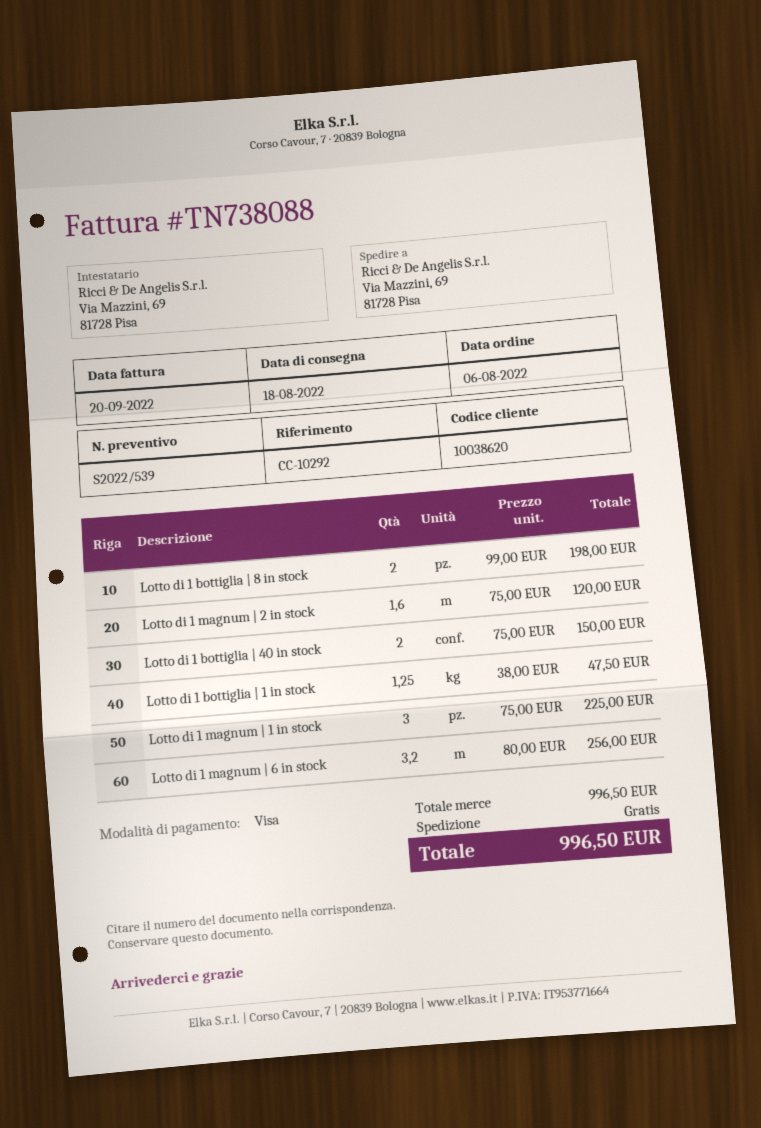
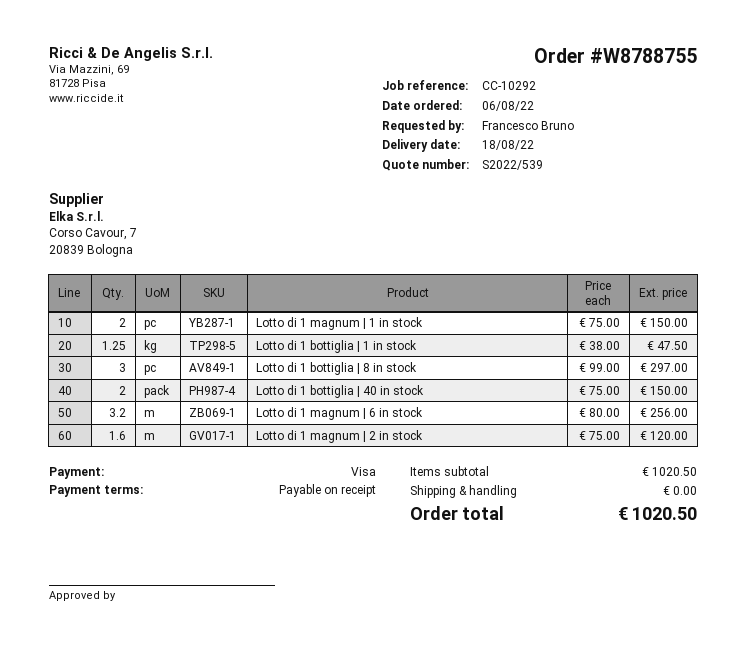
Lotto di 1 bottiglia | 8 in stock: 2 x 99.00 = 198.00 -> 3 x 99.00 = 297.00
Lotto di 1 magnum | 1 in stock: 3 x 75.00 = 225.00 -> 2 x 75.00 = 150.00
subtotal: 996.50 -> 1020.50
total: 996.50 -> 1020.50

